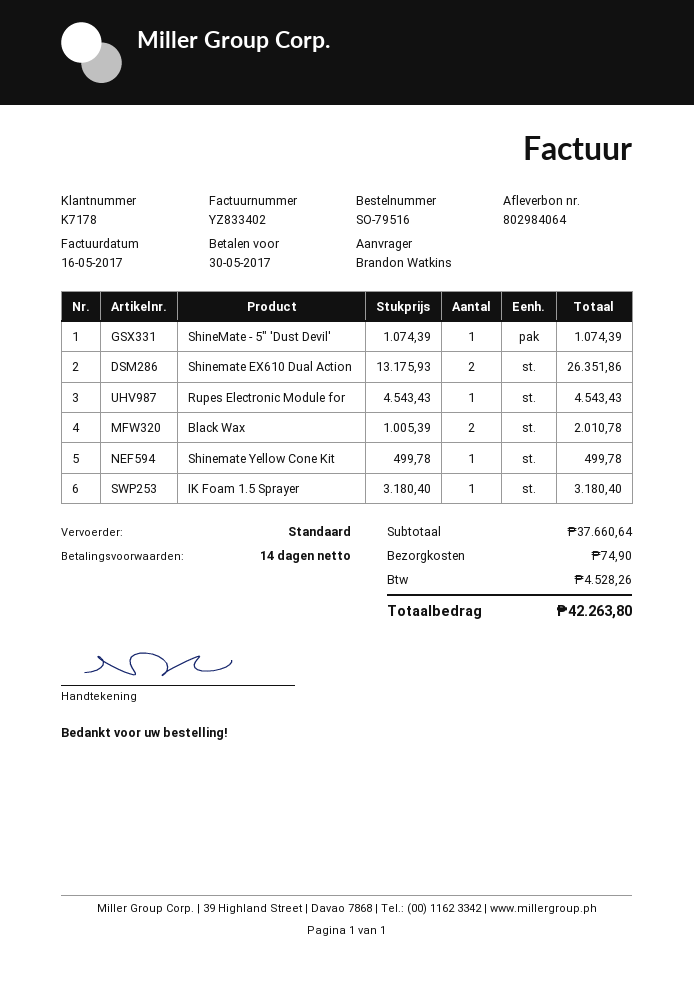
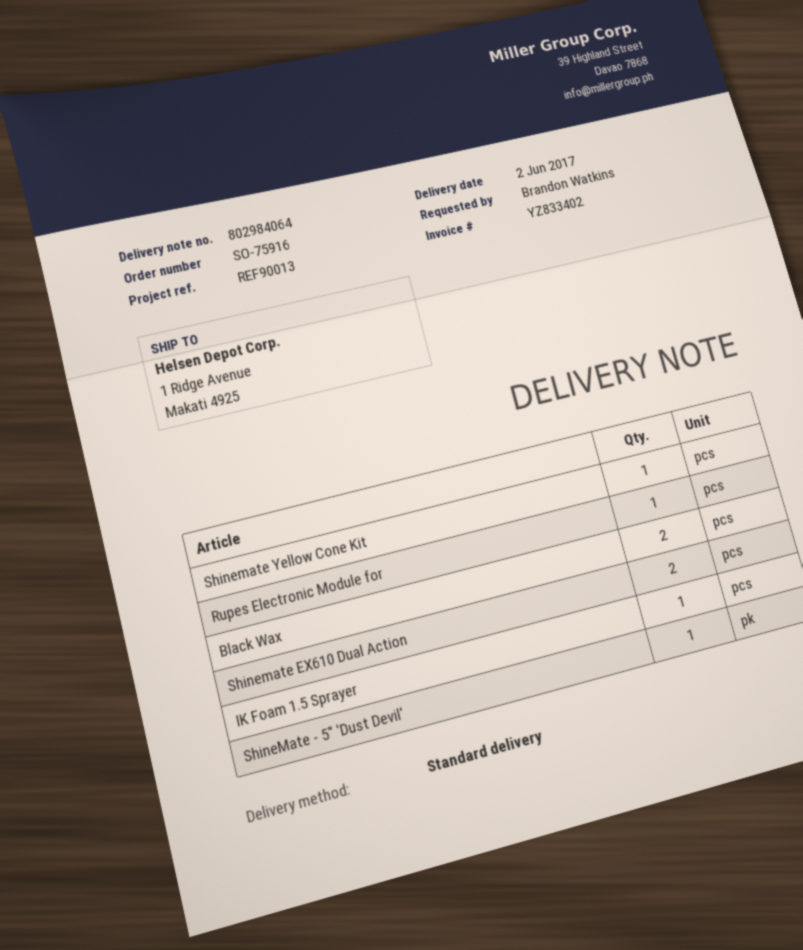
order number: SO-79516 -> SO-75916

